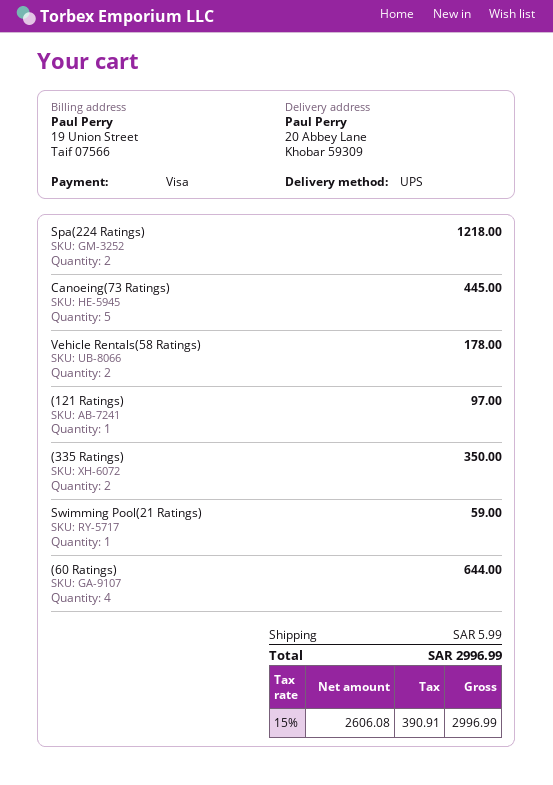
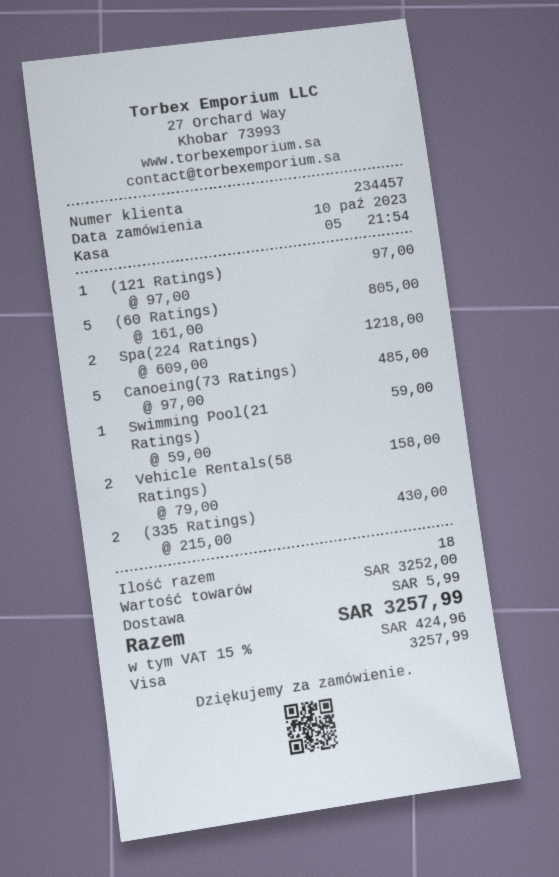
Canoeing(73 Ratings): 5 for 445.00 -> 5 for 485.00
Vehicle Rentals(58 Ratings): 2 for 178.00 -> 2 for 158.00
(335 Ratings): 2 for 350.00 -> 2 for 430.00
(60 Ratings): 4 for 644.00 -> 5 for 805.00
tax: 15% = 390.91 -> 15% = 424.96
total: 2996.99 -> 3257.99

